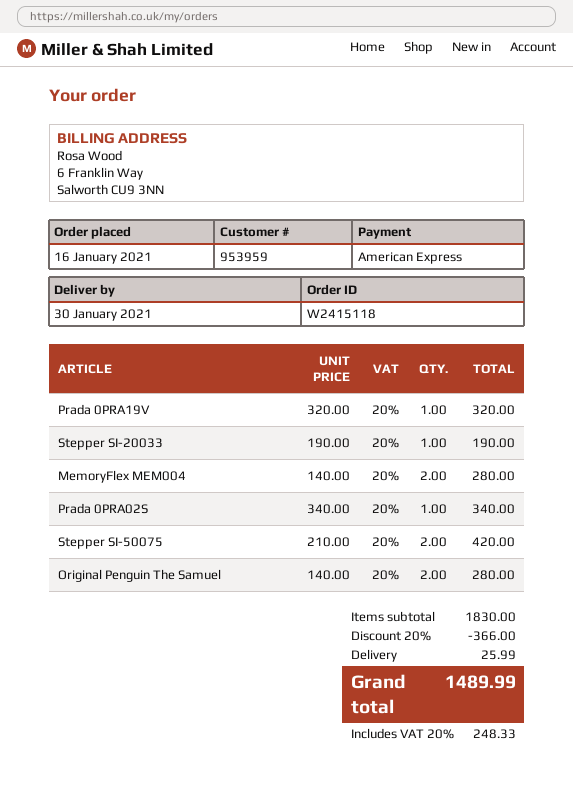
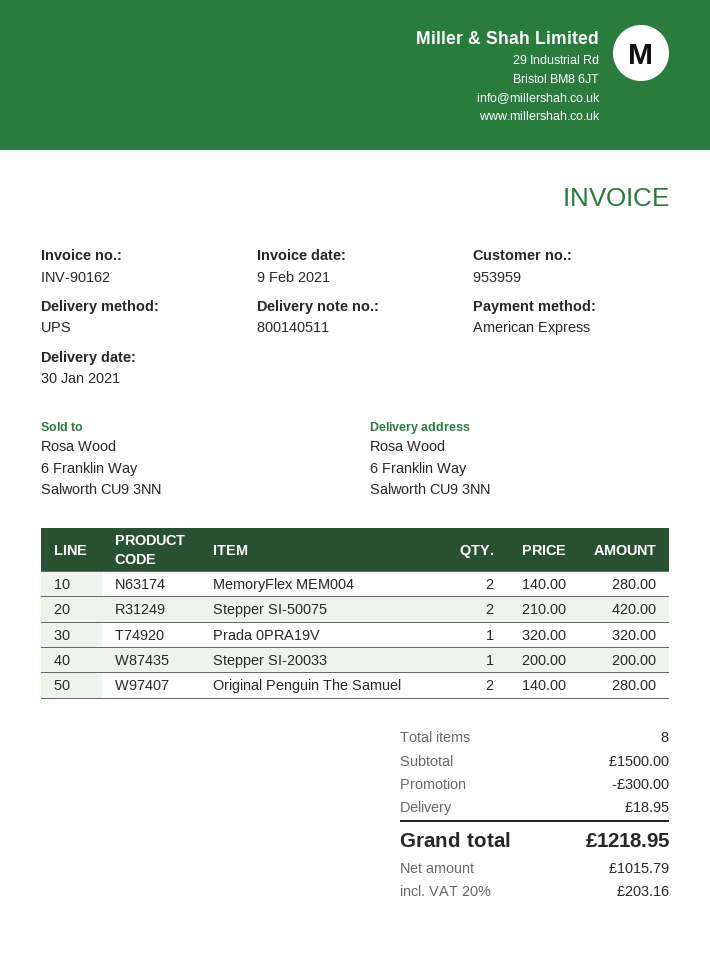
Stepper SI-20033: 1 x 190.00 = 190.00 -> 1 x 200.00 = 200.00
Prada 0PRA02S: 1 x 340.00 = 340.00 -> none
subtotal: 1830.00 -> 1500.00
discount: 366.00 -> 300.00
shipping: 25.99 -> 18.95
tax: 20% = 248.33 -> 20% = 203.16
total: 1489.99 -> 1218.95

